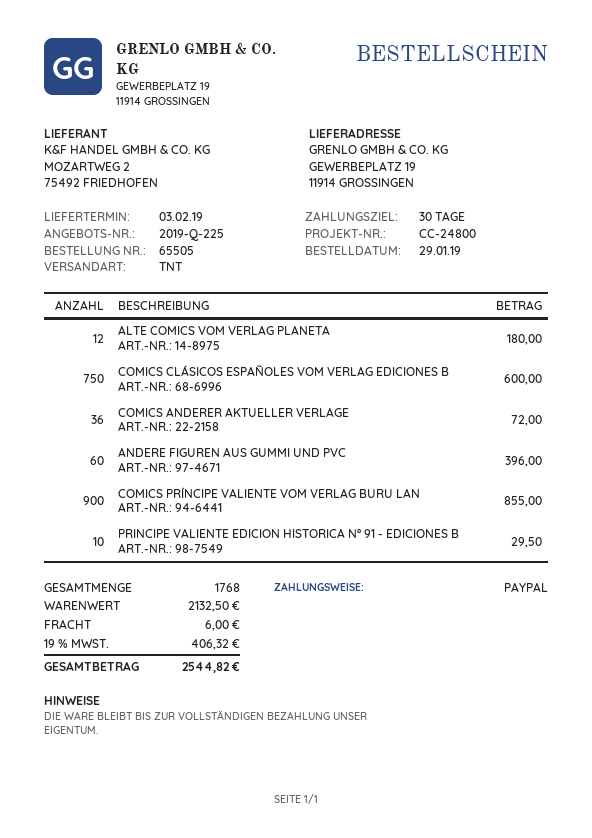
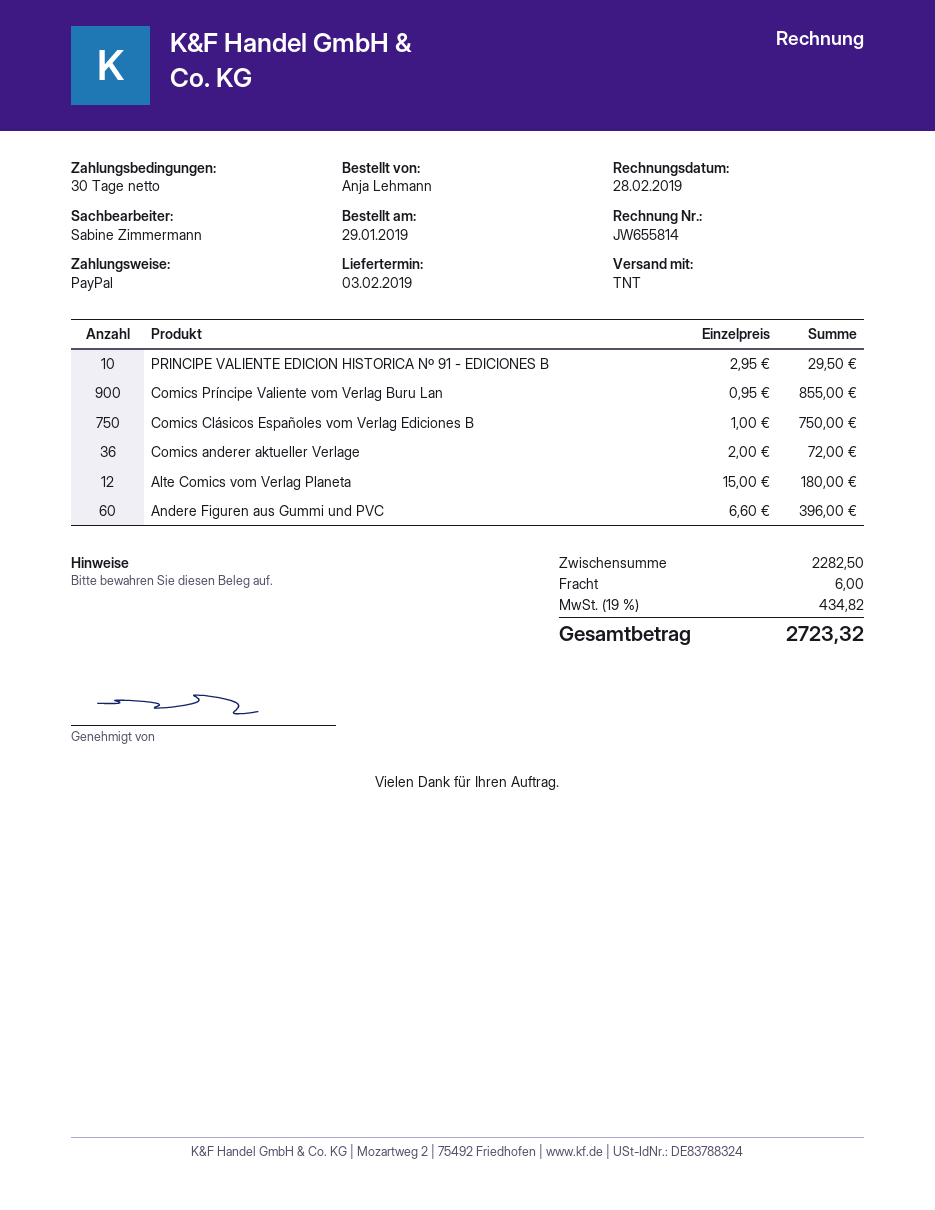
COMICS CLÁSICOS ESPAÑOLES VOM VERLAG EDICIONES B: 750 for 600.00 -> 750 for 750.00
subtotal: 2132.50 -> 2282.50
tax: 19% = 406.32 -> 19% = 434.82
total: 2544.82 -> 2723.32

